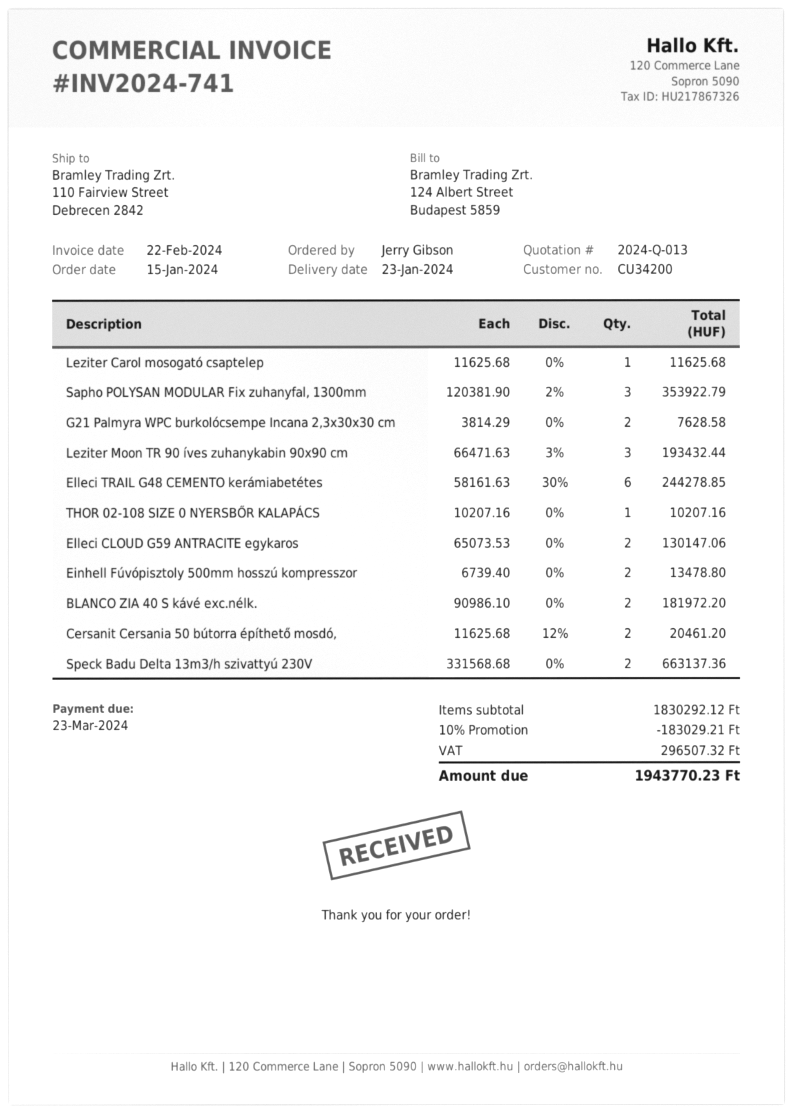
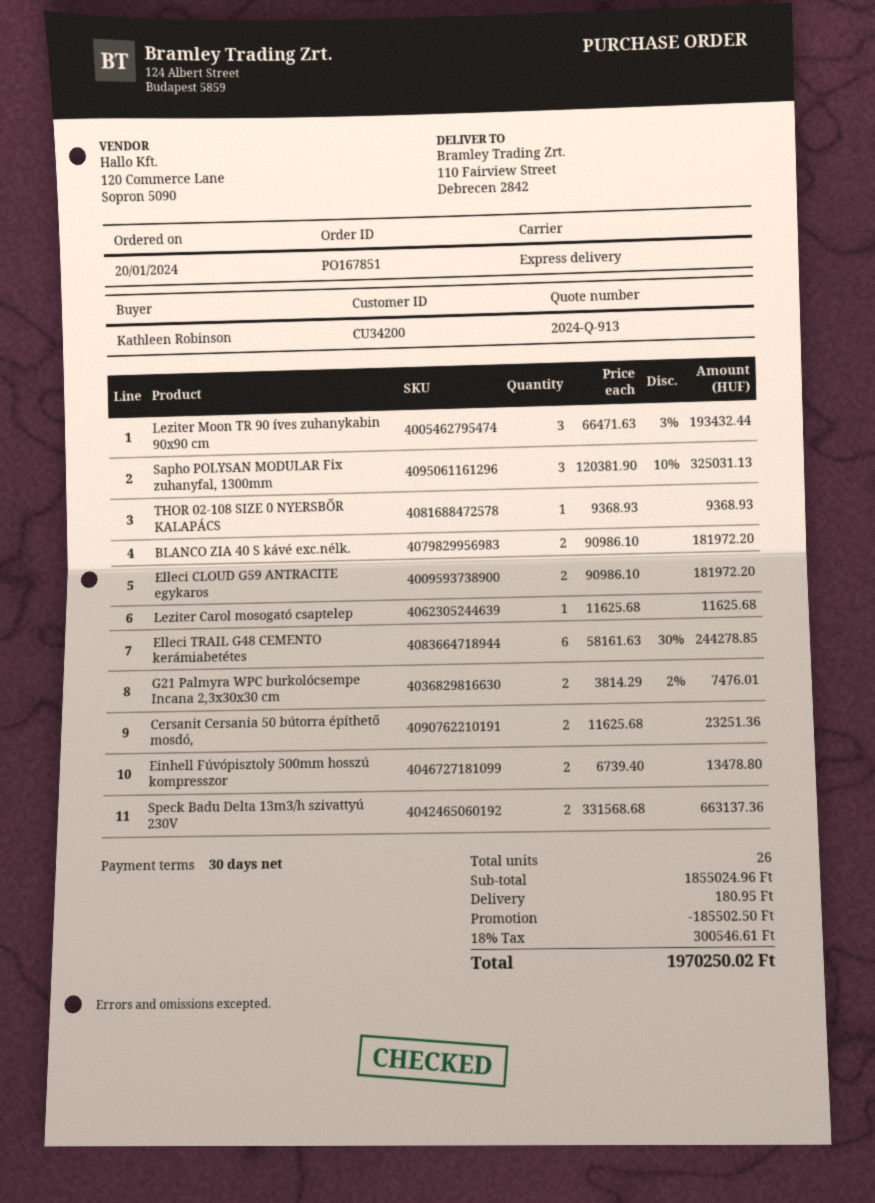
quote number: 2024-Q-013 -> 2024-Q-913
order date: 2024-01-15 -> 2024-01-20
ordered by: Jerry Gibson -> Kathleen Robinson
Sapho POLYSAN MODULAR Fix zuhanyfal, 1300mm: 3 x 120381.90 - 2% = 353922.79 -> 3 x 120381.90 - 10% = 325031.13
G21 Palmyra WPC burkolócsempe Incana 2,3x30x30 cm: 2 x 3814.29 = 7628.58 -> 2 x 3814.29 - 2% = 7476.01
THOR 02-108 SIZE 0 NYERSBŐR KALAPÁCS: 1 x 10207.16 = 10207.16 -> 1 x 9368.93 = 9368.93
Elleci CLOUD G59 ANTRACITE egykaros: 2 x 65073.53 = 130147.06 -> 2 x 90986.10 = 181972.20
Cersanit Cersania 50 bútorra építhető mosdó,: 2 x 11625.68 - 12% = 20461.20 -> 2 x 11625.68 = 23251.36
subtotal: 1830292.12 -> 1855024.96
discount: 183029.21 -> 185502.50
shipping: none -> 180.95
tax: 296507.32 -> 300546.61
total: 1943770.23 -> 1970250.02

